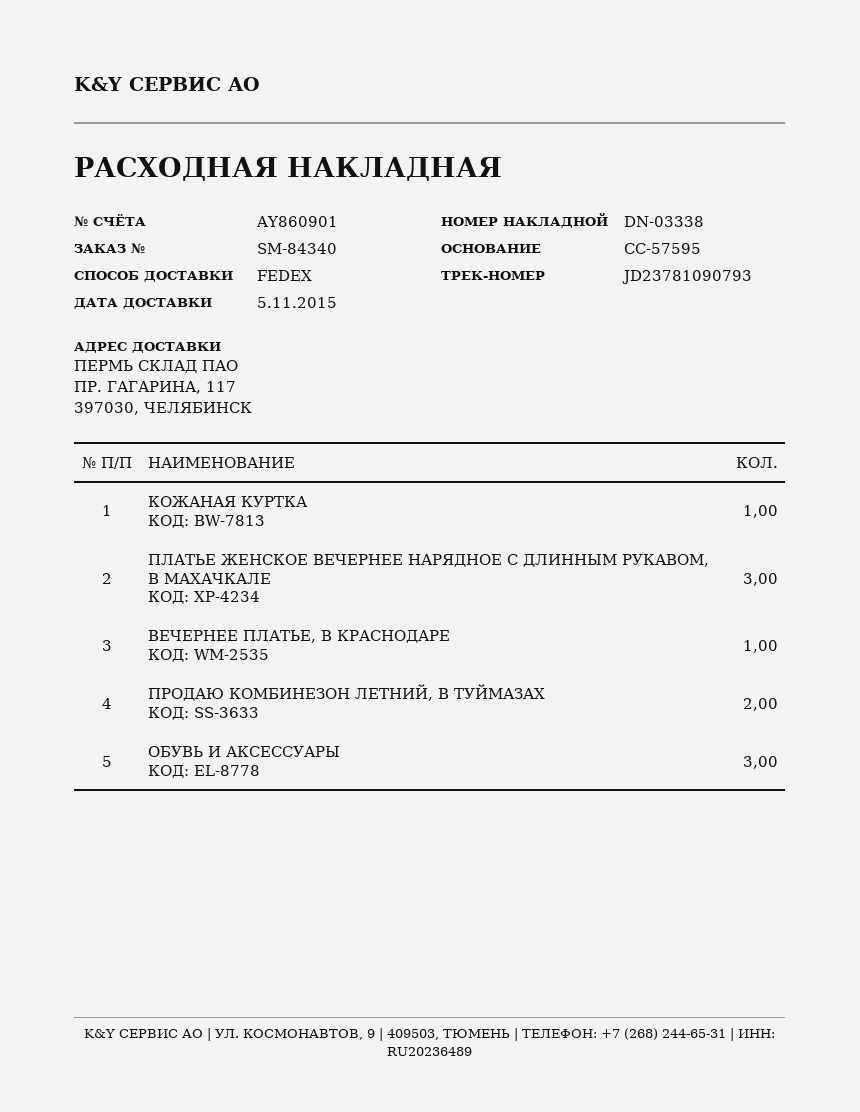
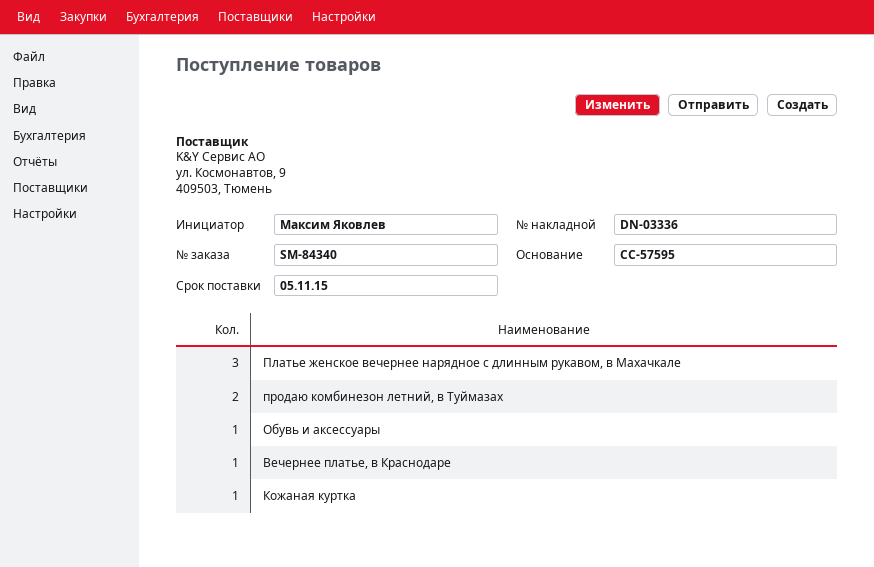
delivery note number: DN-03338 -> DN-03336
ОБУВЬ И АКСЕССУАРЫ: 3 -> 1

